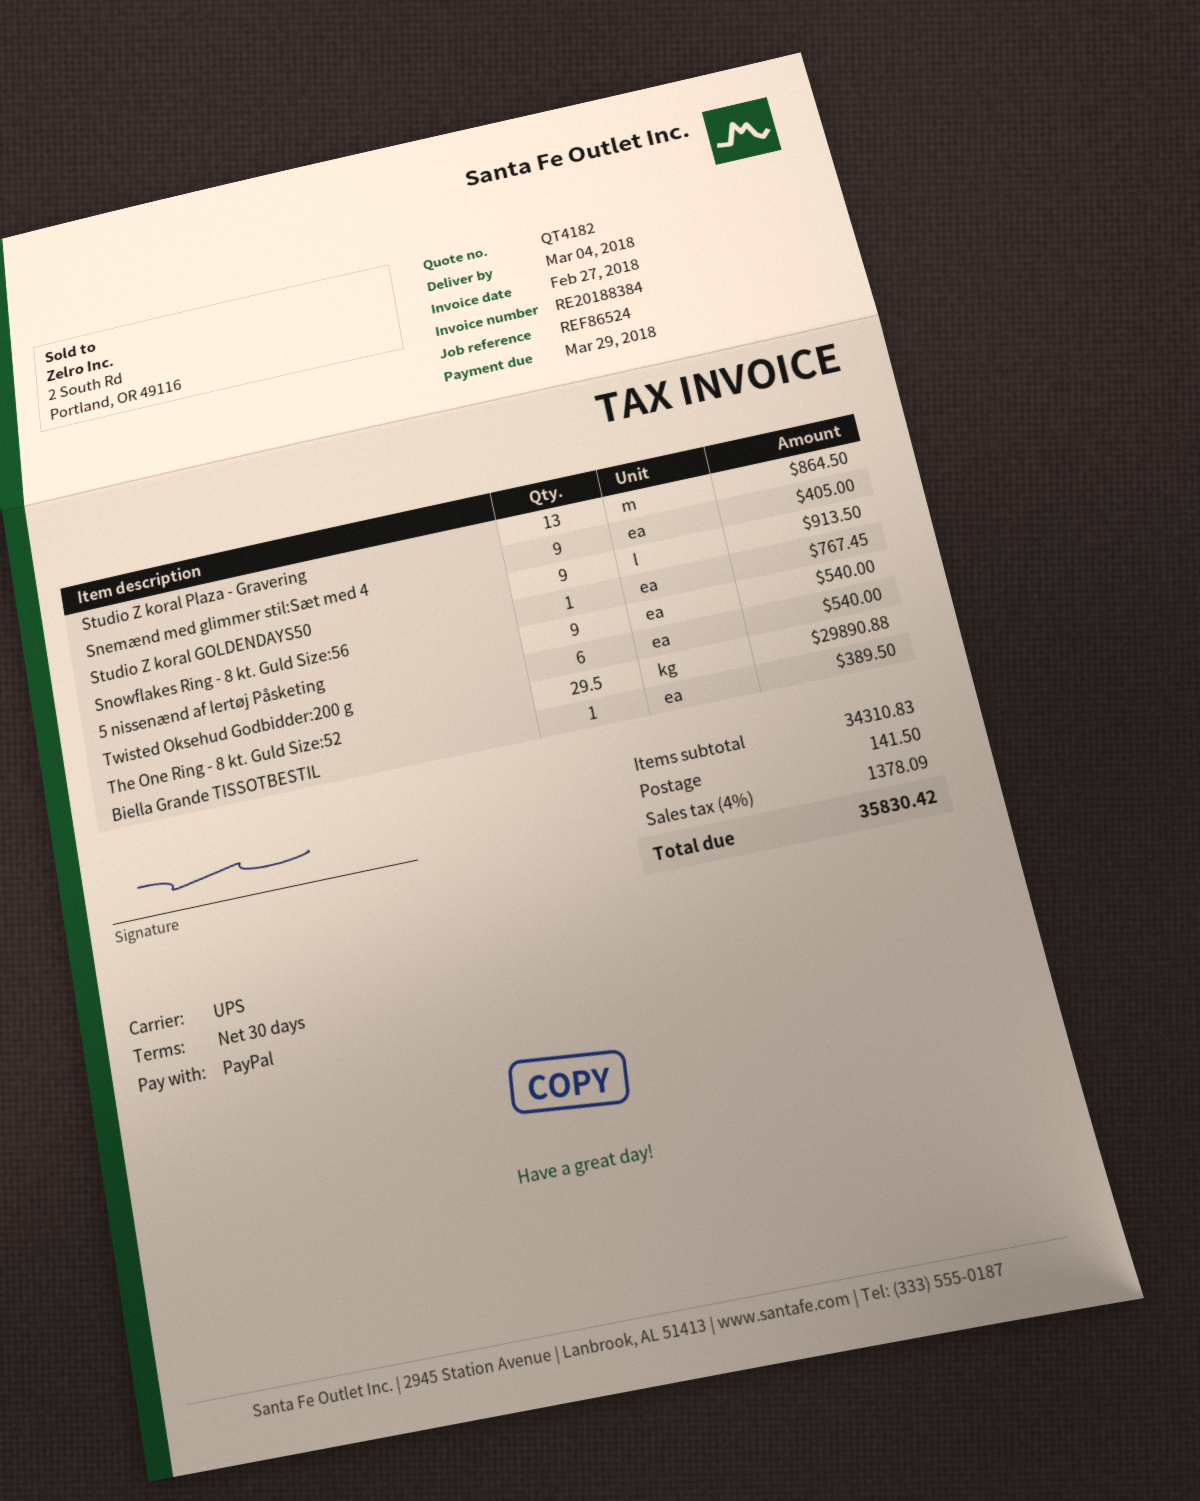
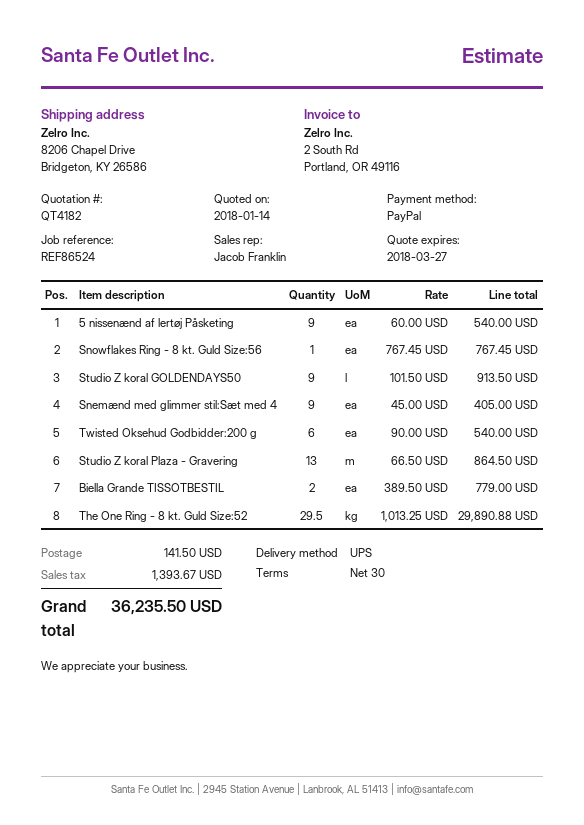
Biella Grande TISSOTBESTIL: 1 for 389.50 -> 2 for 779.00
tax: 1378.09 -> 1393.67
total: 35830.42 -> 36235.50

